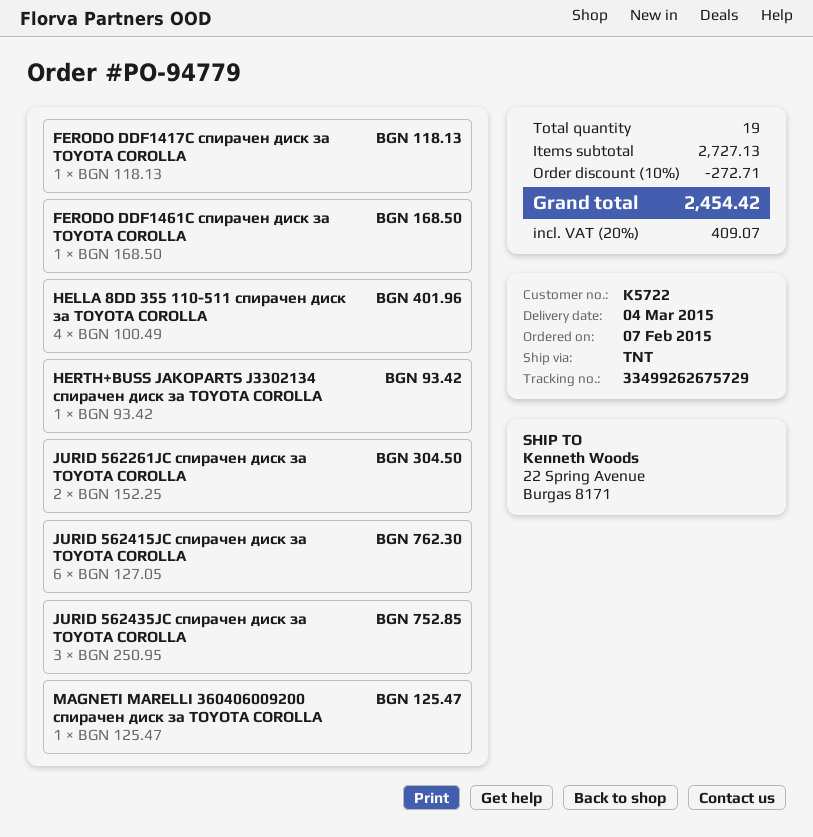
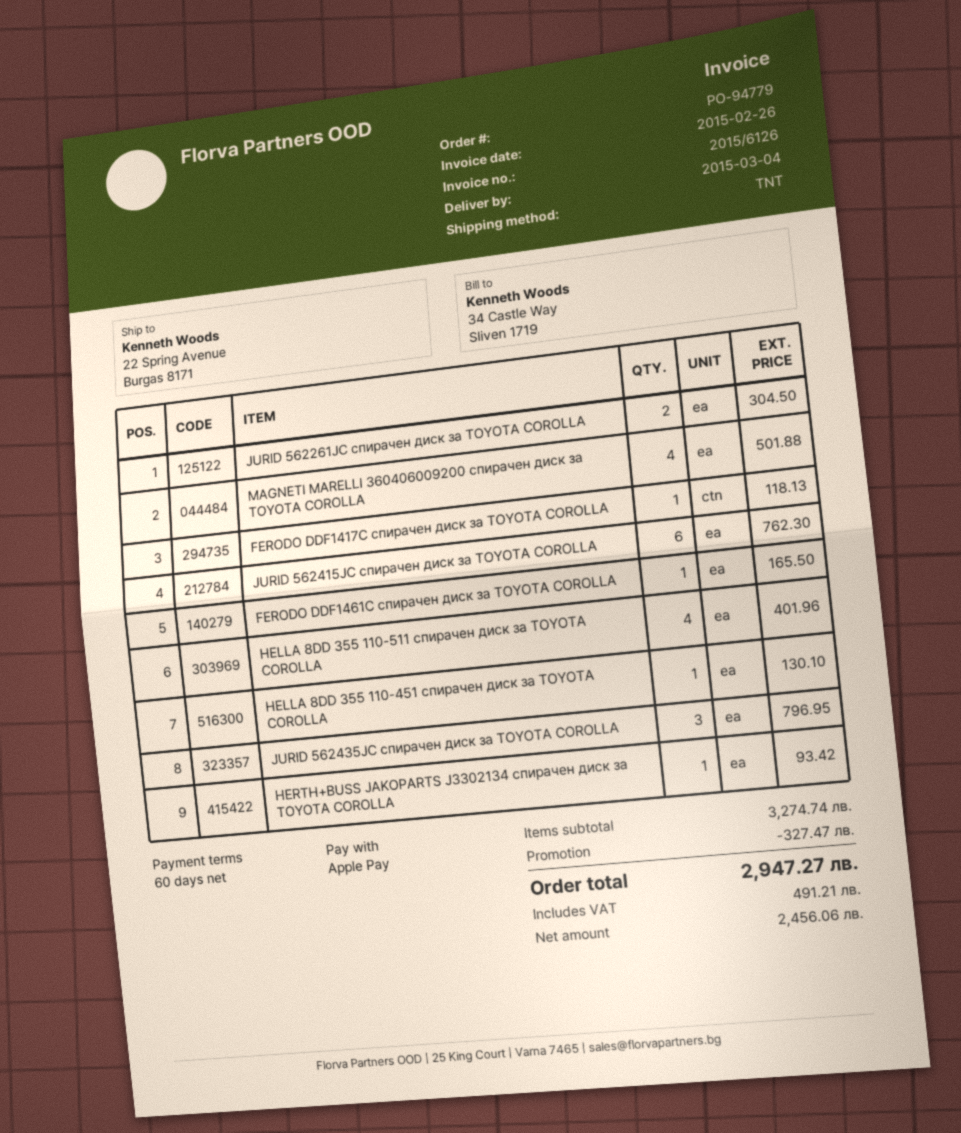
FERODO DDF1461C спирачен диск за TOYOTA COROLLA: 1 for 168.50 -> 1 for 165.50
JURID 562435JC спирачен диск за TOYOTA COROLLA: 3 for 752.85 -> 3 for 796.95
MAGNETI MARELLI 360406009200 спирачен диск за TOYOTA COROLLA: 1 for 125.47 -> 4 for 501.88
HELLA 8DD 355 110-451 спирачен диск за TOYOTA COROLLA: none -> 1 for 130.10
subtotal: 2727.13 -> 3274.74
discount: 272.71 -> 327.47
tax: 409.07 -> 491.21
total: 2454.42 -> 2947.27

